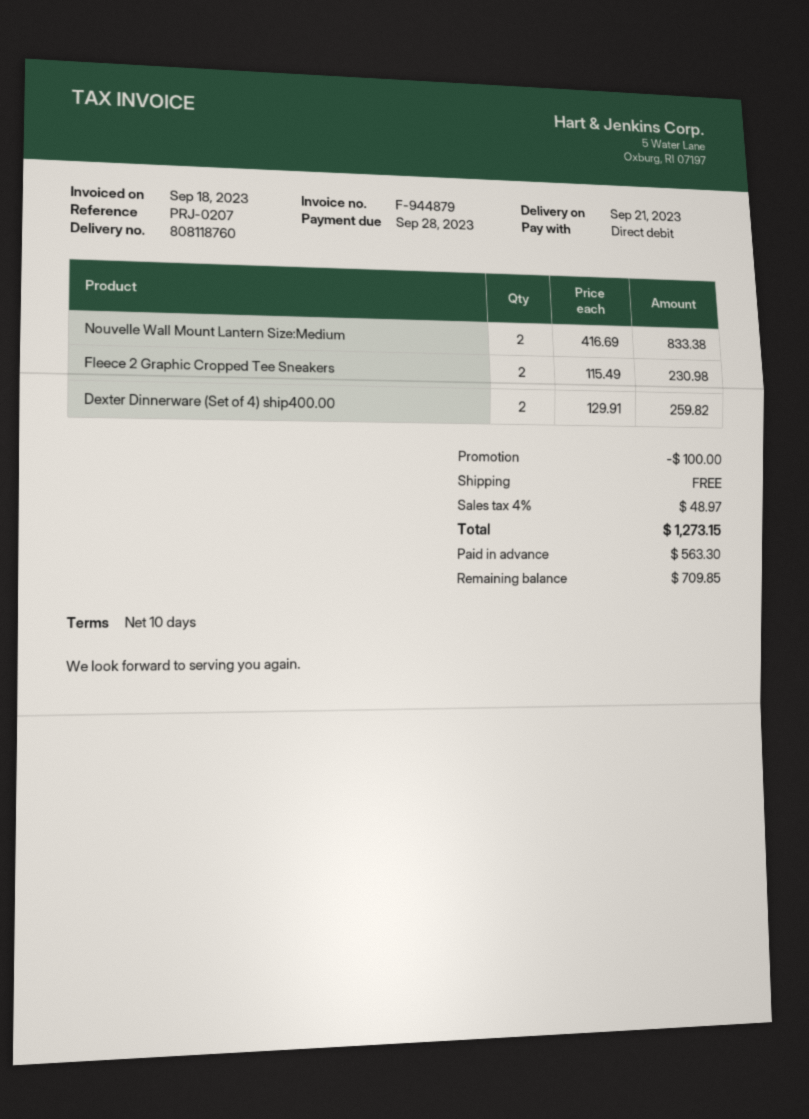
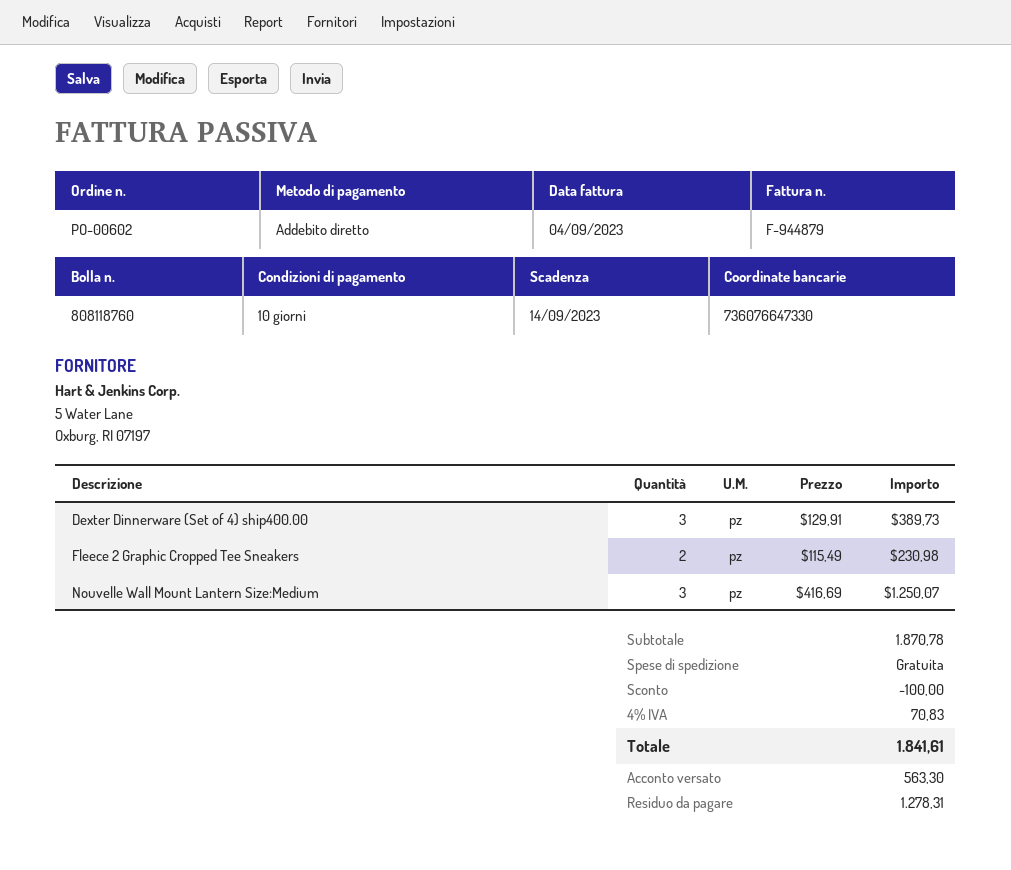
invoice date: 2023-09-18 -> 2023-09-04
due date: 2023-09-28 -> 2023-09-14
Nouvelle Wall Mount Lantern Size:Medium: 2 x 416.69 = 833.38 -> 3 x 416.69 = 1250.07
Dexter Dinnerware (Set of 4) ship400.00: 2 x 129.91 = 259.82 -> 3 x 129.91 = 389.73
tax: 4% = 48.97 -> 4% = 70.83
total: 1273.15 -> 1841.61
balance: 709.85 -> 1278.31

